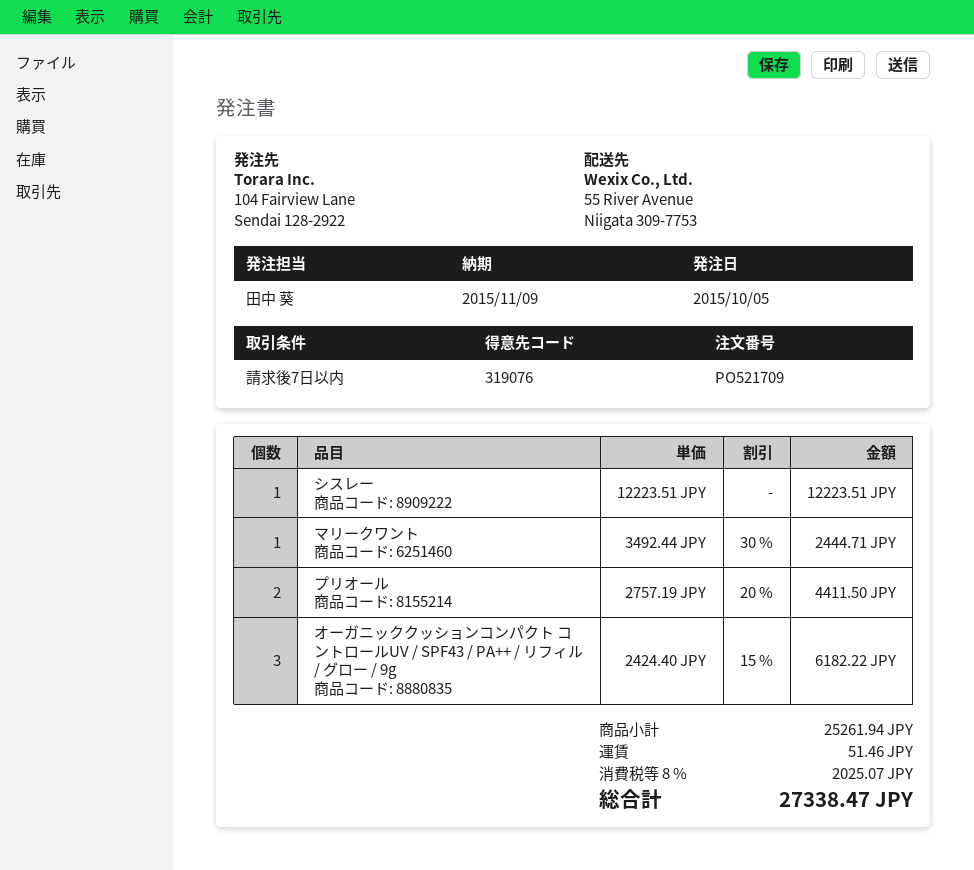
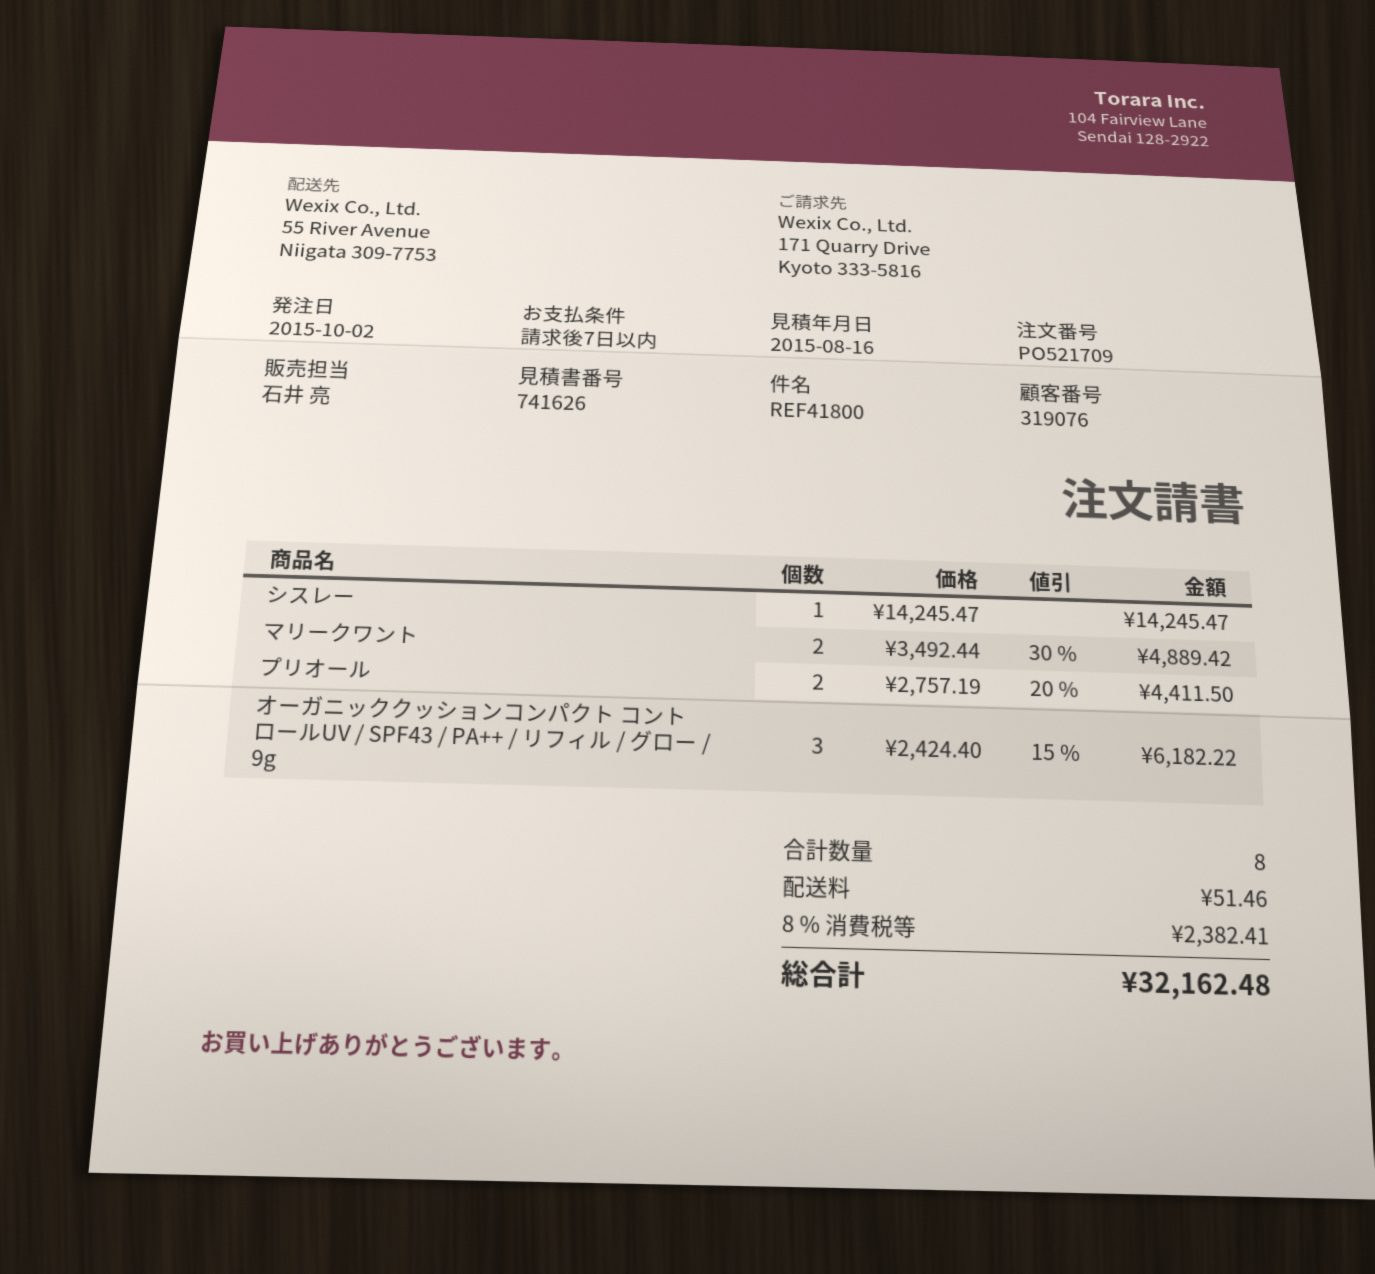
order date: 2015-10-05 -> 2015-10-02
シスレー: 1 x 12223.51 = 12223.51 -> 1 x 14245.47 = 14245.47
マリークワント: 1 x 3492.44 - 30% = 2444.71 -> 2 x 3492.44 - 30% = 4889.42
tax: 8% = 2025.07 -> 8% = 2382.41
total: 27338.47 -> 32162.48

